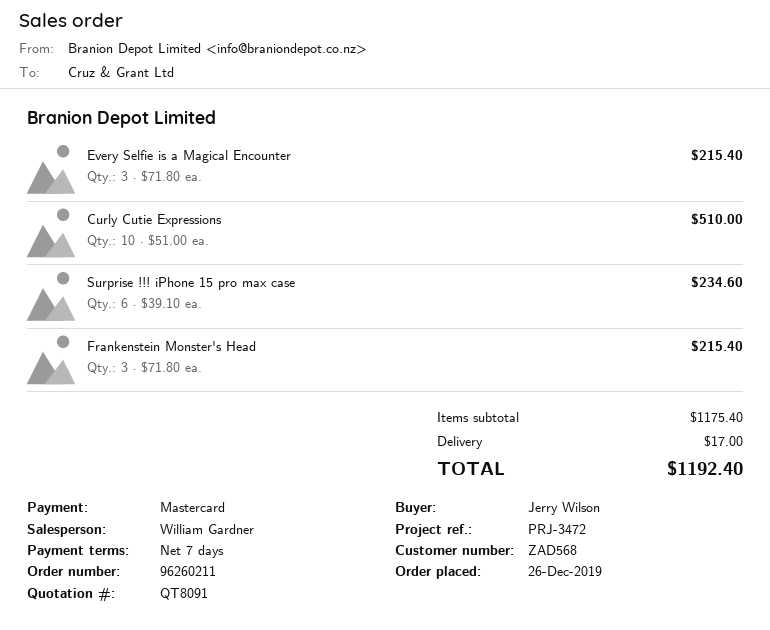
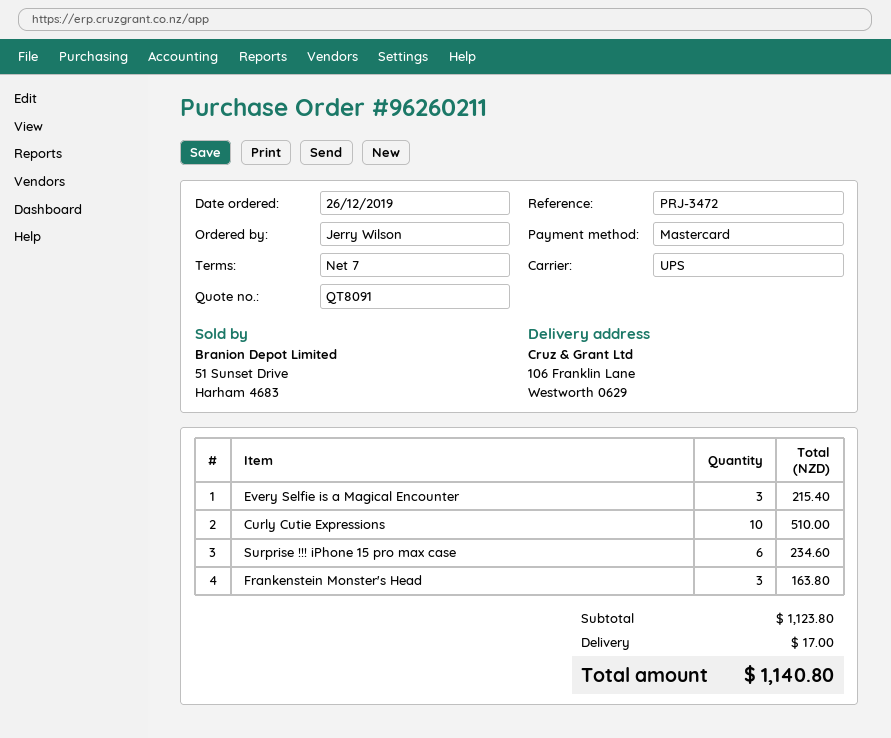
Frankenstein Monster's Head: 3 for 215.40 -> 3 for 163.80
subtotal: 1175.40 -> 1123.80
total: 1192.40 -> 1140.80

